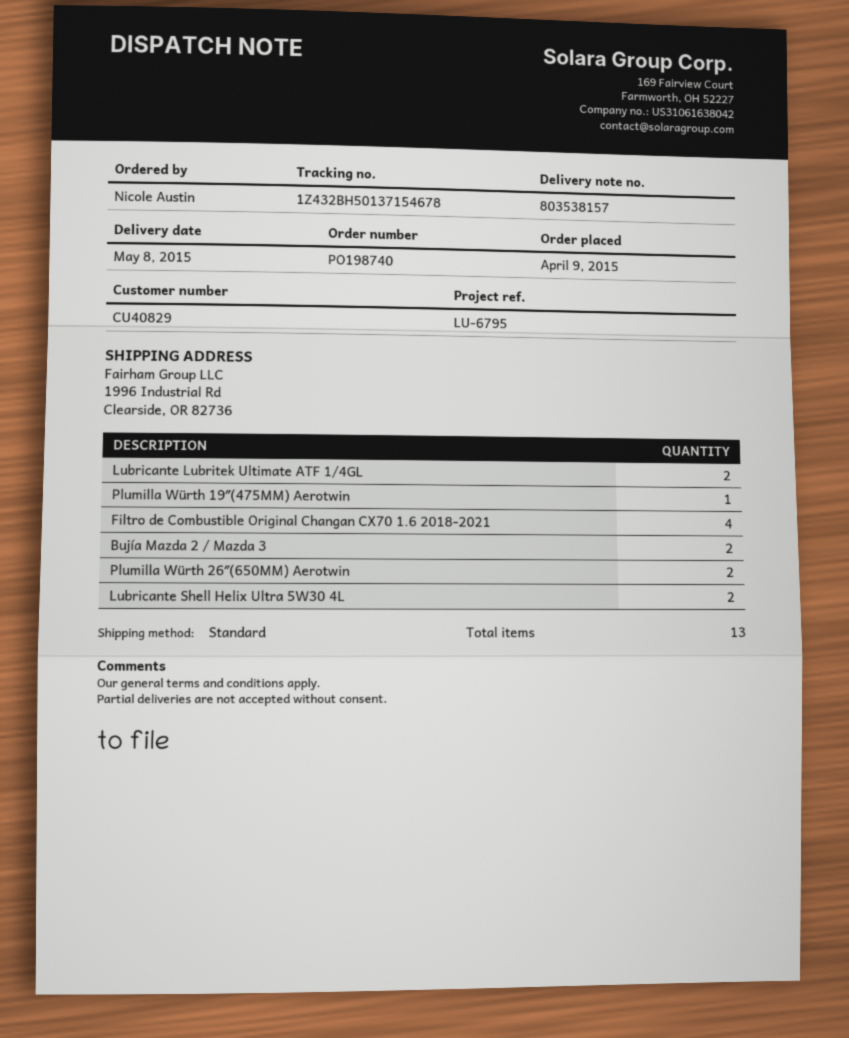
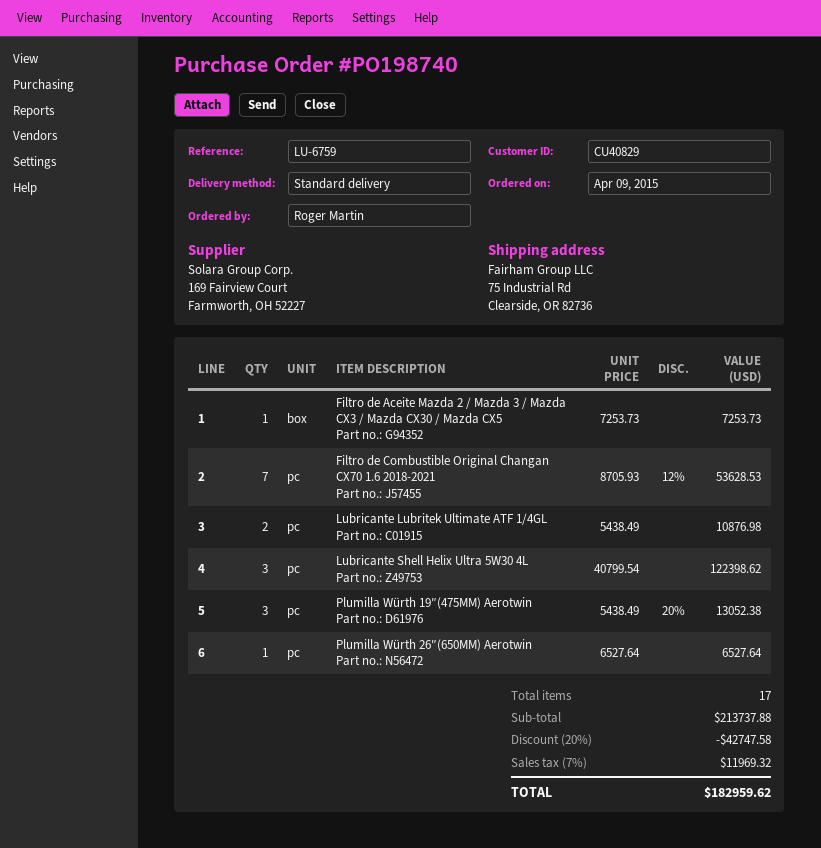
reference: LU-6795 -> LU-6759
ordered by: Nicole Austin -> Roger Martin
ship to: 1996 Industrial Rd, Clearside, OR 82736 -> 75 Industrial Rd, Clearside, OR 82736
Plumilla Würth 19″(475MM) Aerotwin: 1 -> 3
Filtro de Combustible Original Changan CX70 1.6 2018-2021: 4 -> 7
Bujía Mazda 2 / Mazda 3: 2 -> none
Plumilla Würth 26″(650MM) Aerotwin: 2 -> 1
Lubricante Shell Helix Ultra 5W30 4L: 2 -> 3
Filtro de Aceite Mazda 2 / Mazda 3 / Mazda CX3 / Mazda CX30 / Mazda CX5: none -> 1
total quantity: 13 -> 17

